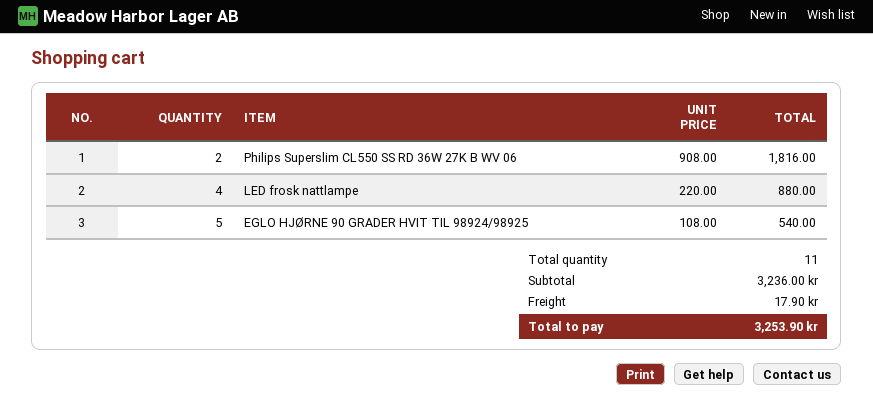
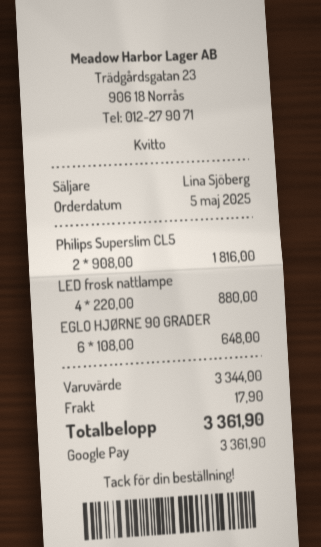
EGLO HJØRNE 90 GRADER HVIT TIL 98924/98925: 5 x 108.00 = 540.00 -> 6 x 108.00 = 648.00
subtotal: 3236.00 -> 3344.00
total: 3253.90 -> 3361.90

